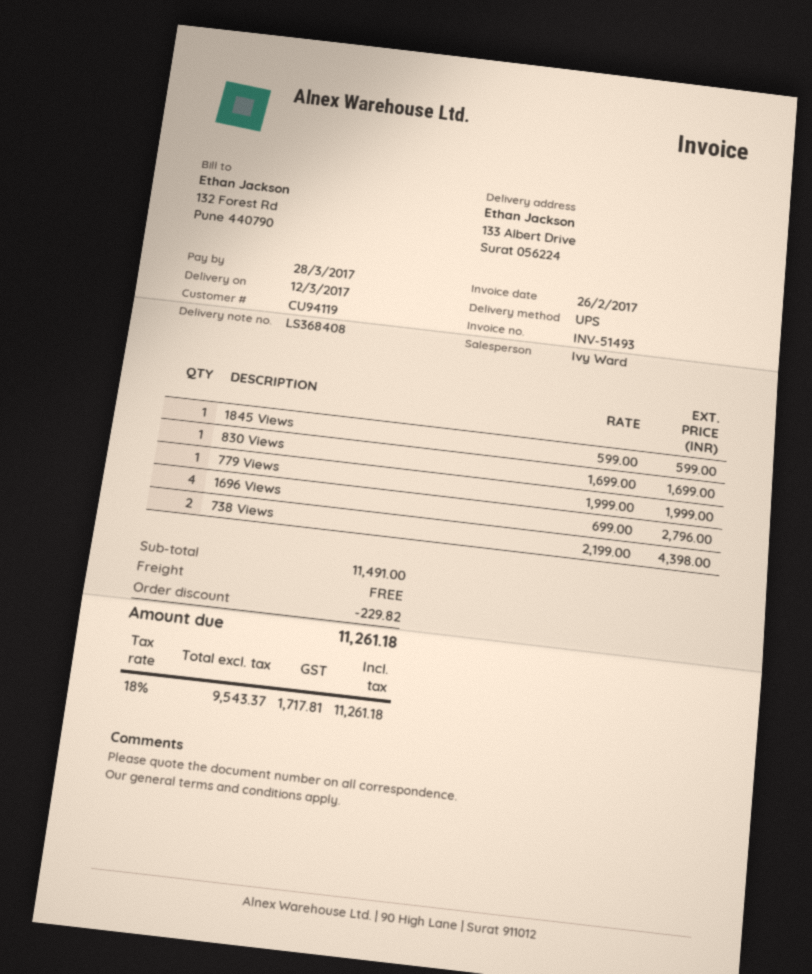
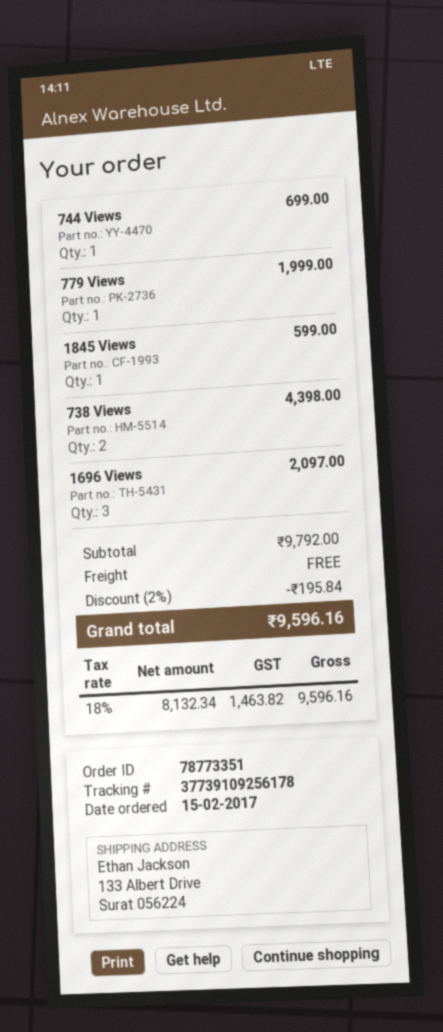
830 Views: 1 for 1699.00 -> none
1696 Views: 4 for 2796.00 -> 3 for 2097.00
744 Views: none -> 1 for 699.00
subtotal: 11491.00 -> 9792.00
discount: 229.82 -> 195.84
net: 9543.37 -> 8132.34
tax: 18% = 1717.81 -> 18% = 1463.82
total: 11261.18 -> 9596.16

